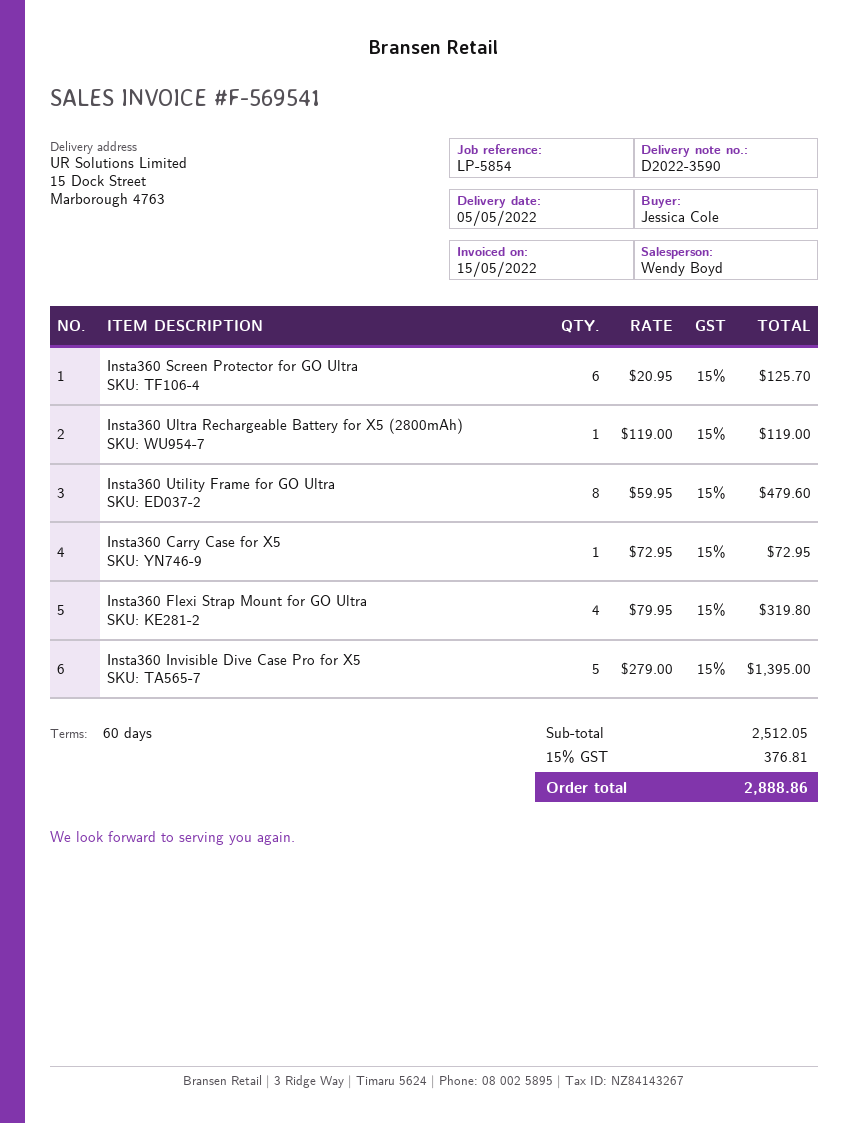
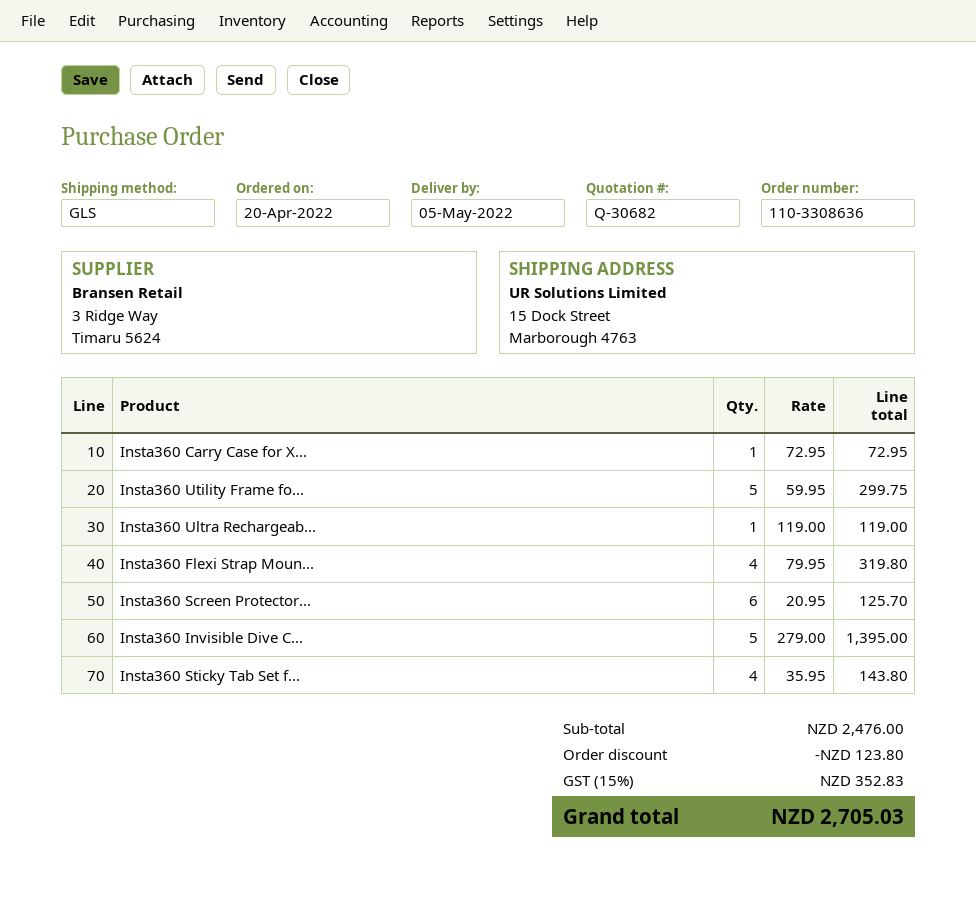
Insta360 Utility Frame for GO Ultra: 8 x 59.95 = 479.60 -> 5 x 59.95 = 299.75
Insta360 Sticky Tab Set f...: none -> 4 x 35.95 = 143.80
subtotal: 2512.05 -> 2476.00
discount: none -> 123.80
tax: 15% = 376.81 -> 15% = 352.83
total: 2888.86 -> 2705.03

